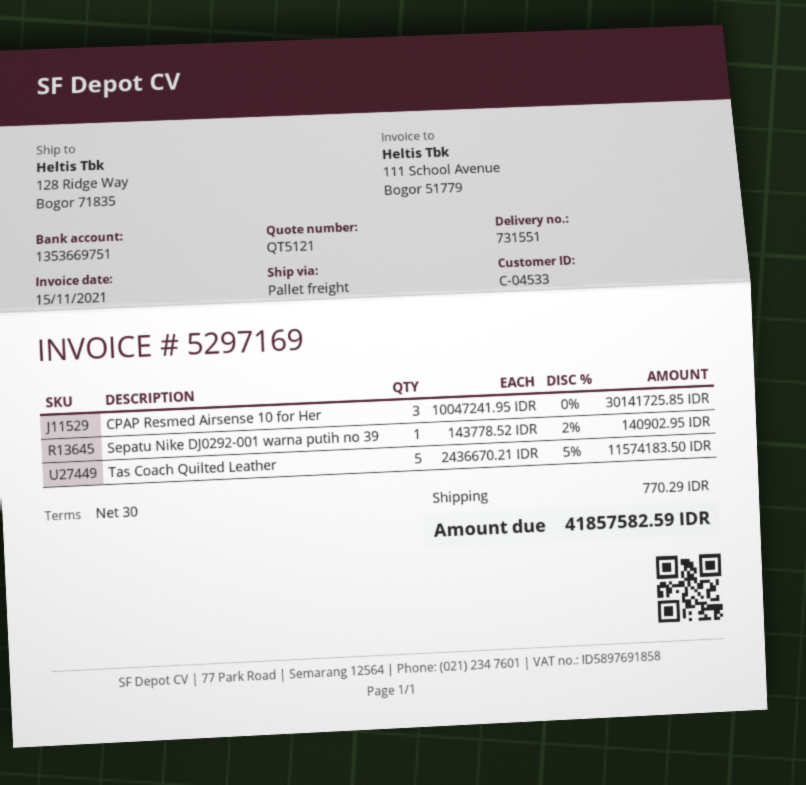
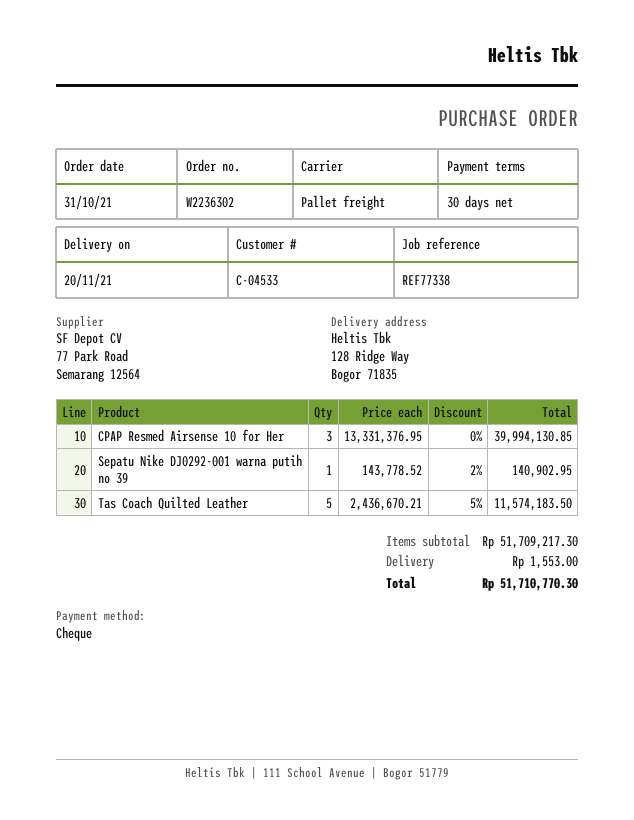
CPAP Resmed Airsense 10 for Her: 3 x 10047241.95 = 30141725.85 -> 3 x 13331376.95 = 39994130.85
shipping: 770.29 -> 1553.00
total: 41857582.59 -> 51710770.30

